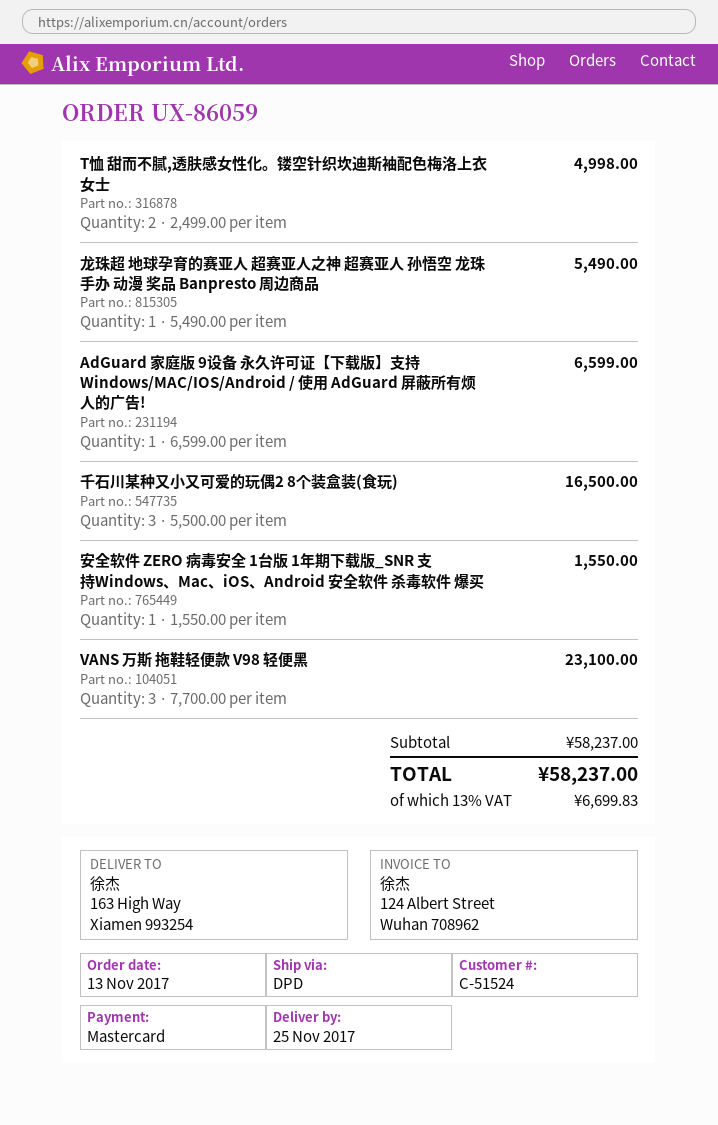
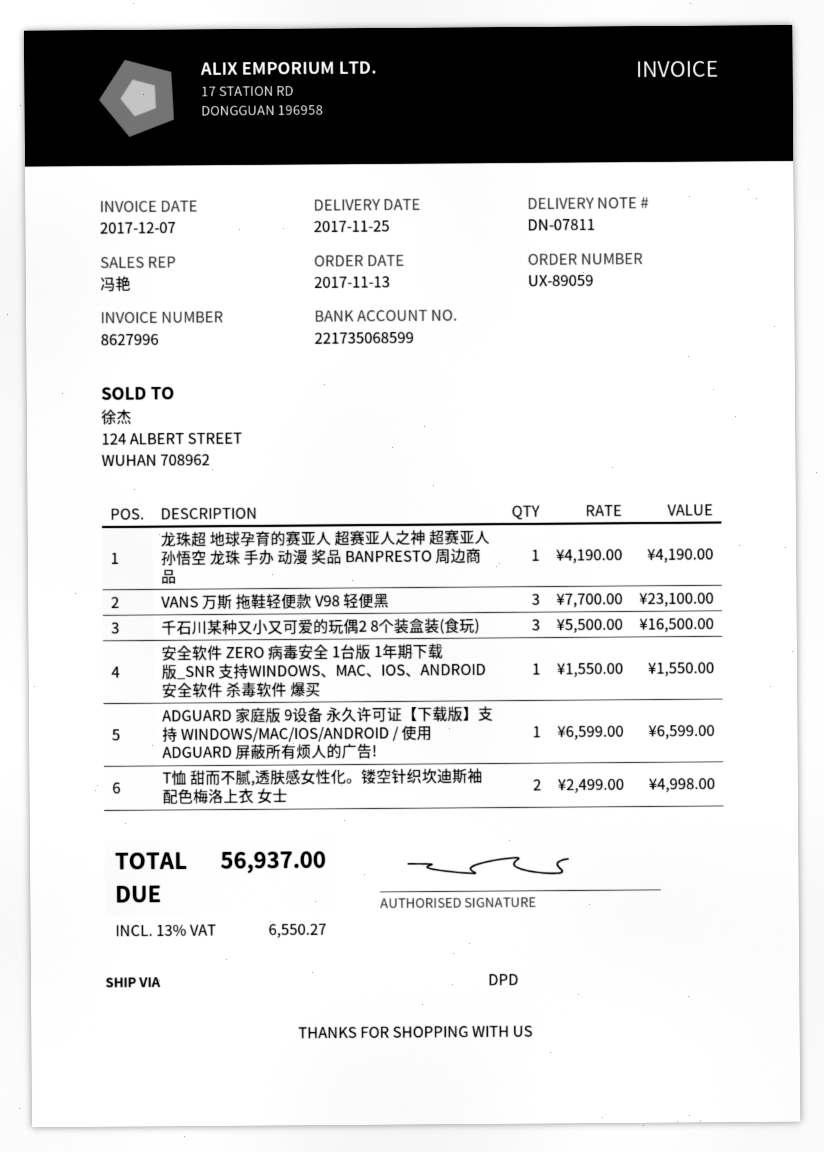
order number: UX-86059 -> UX-89059
龙珠超 地球孕育的赛亚人 超赛亚人之神 超赛亚人 孙悟空 龙珠 手办 动漫 奖品 Banpresto 周边商品: 1 x 5490.00 = 5490.00 -> 1 x 4190.00 = 4190.00
tax: 13% = 6699.83 -> 13% = 6550.27
total: 58237.00 -> 56937.00

